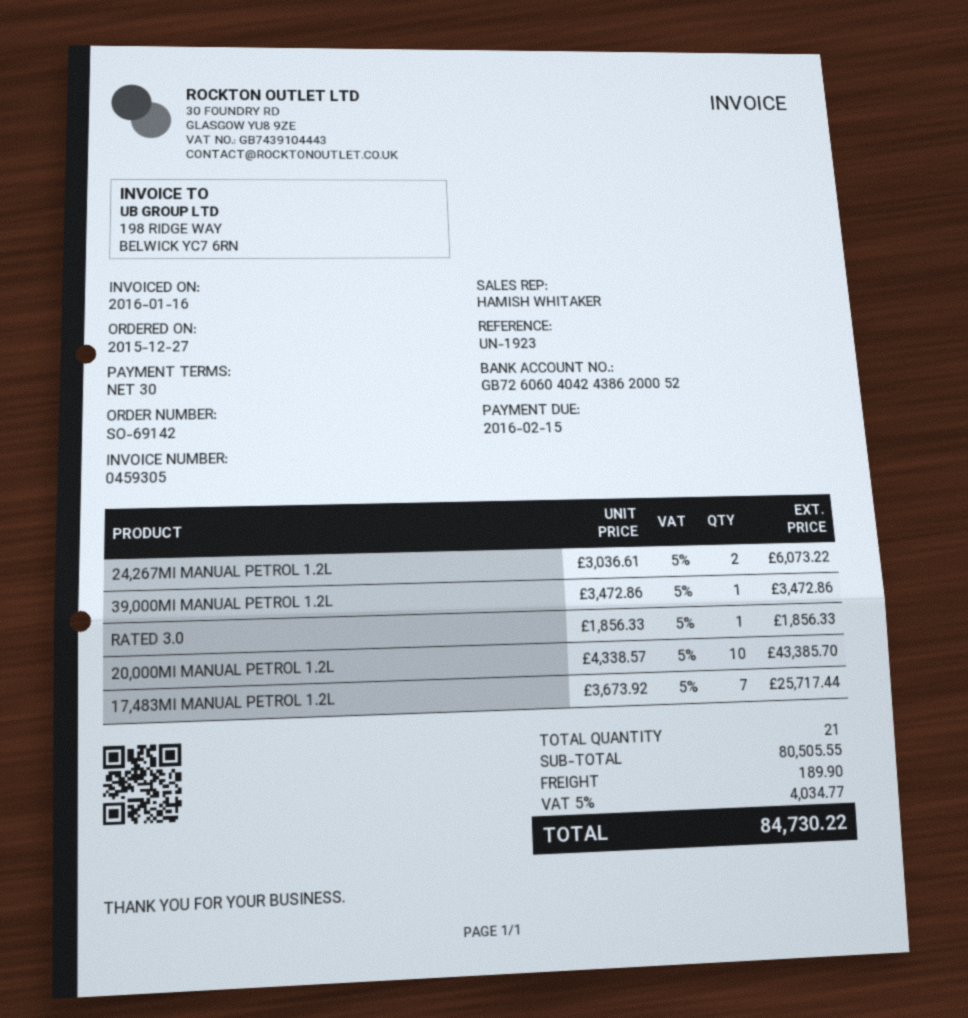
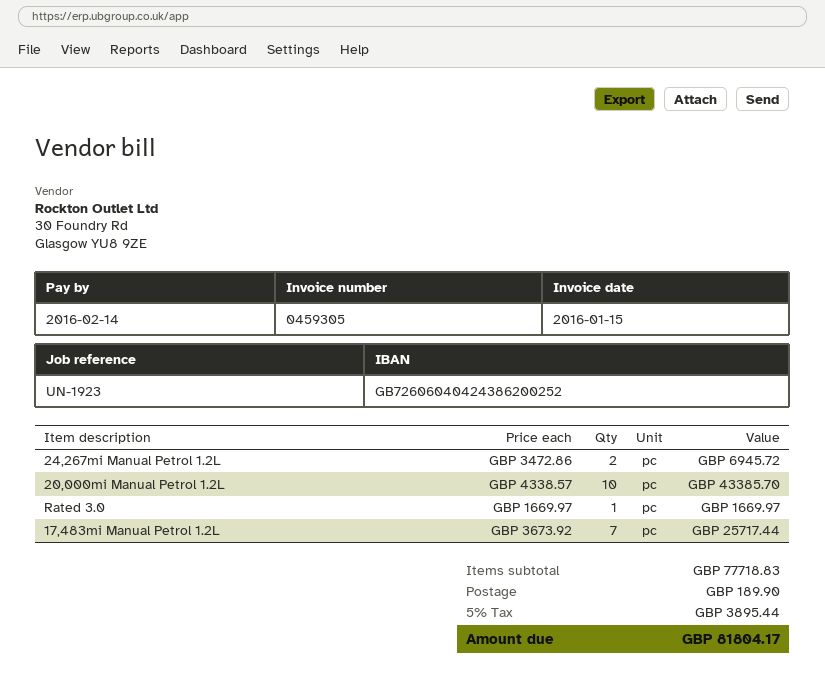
invoice date: 2016-01-16 -> 2016-01-15
due date: 2016-02-15 -> 2016-02-14
bank account: GB72606040424386200052 -> GB72606040424386200252
24,267MI MANUAL PETROL 1.2L: 2 x 3036.61 = 6073.22 -> 2 x 3472.86 = 6945.72
39,000MI MANUAL PETROL 1.2L: 1 x 3472.86 = 3472.86 -> none
RATED 3.0: 1 x 1856.33 = 1856.33 -> 1 x 1669.97 = 1669.97
subtotal: 80505.55 -> 77718.83
tax: 5% = 4034.77 -> 5% = 3895.44
total: 84730.22 -> 81804.17

